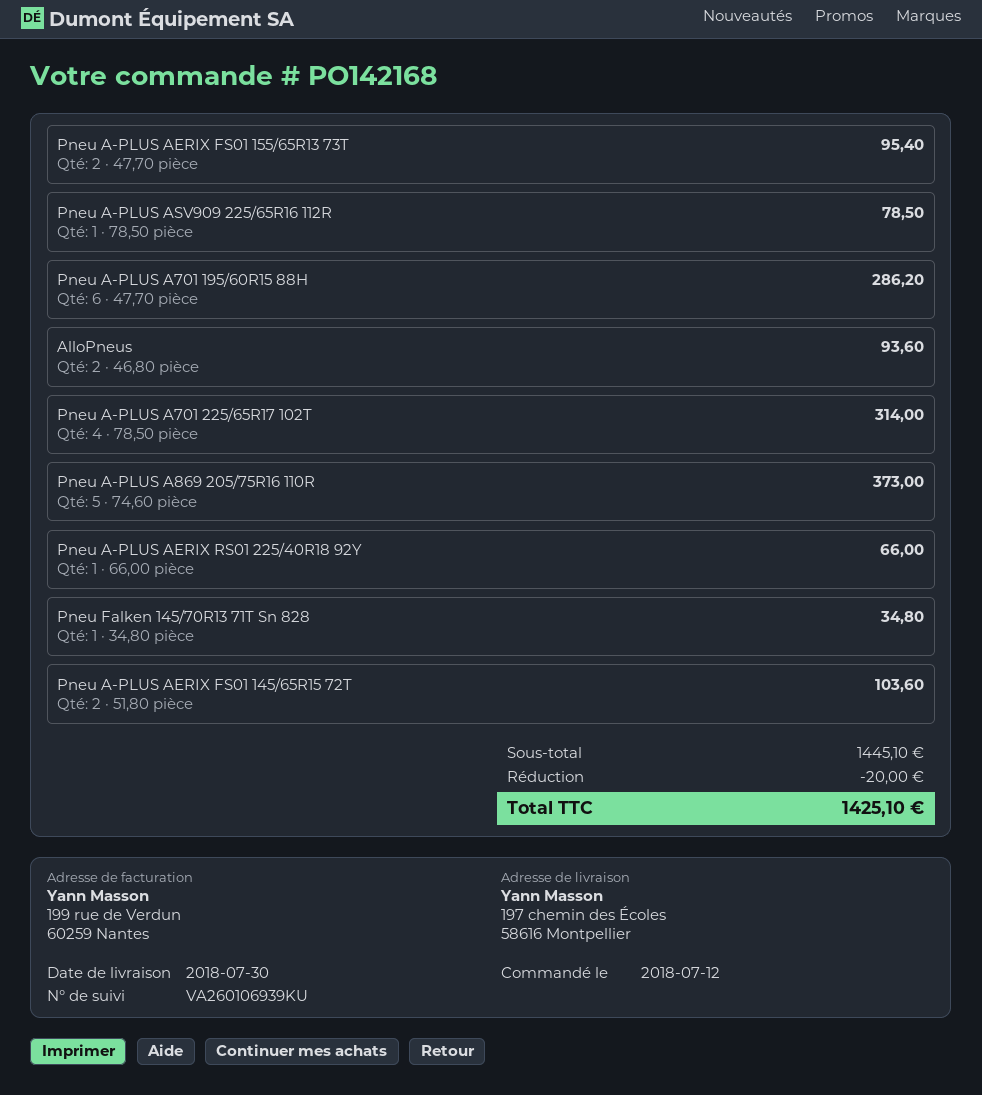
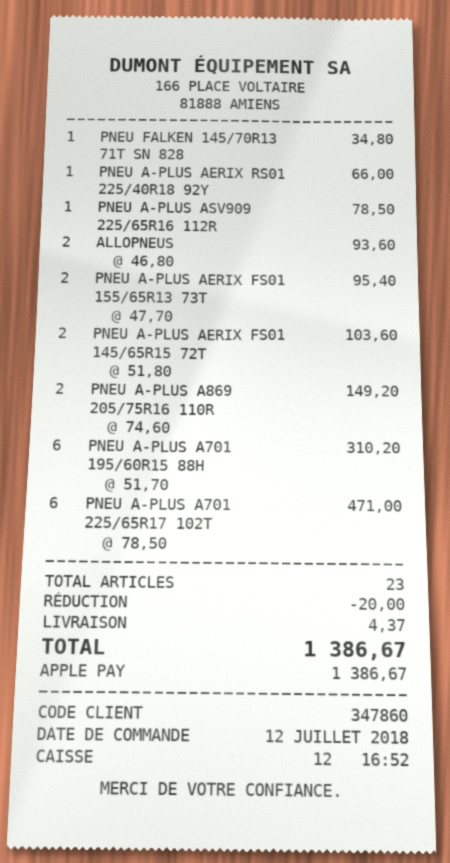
Pneu A-PLUS A701 195/60R15 88H: 6 x 47.70 = 286.20 -> 6 x 51.70 = 310.20
Pneu A-PLUS A701 225/65R17 102T: 4 x 78.50 = 314.00 -> 6 x 78.50 = 471.00
Pneu A-PLUS A869 205/75R16 110R: 5 x 74.60 = 373.00 -> 2 x 74.60 = 149.20
shipping: none -> 4.37
total: 1425.10 -> 1386.67

